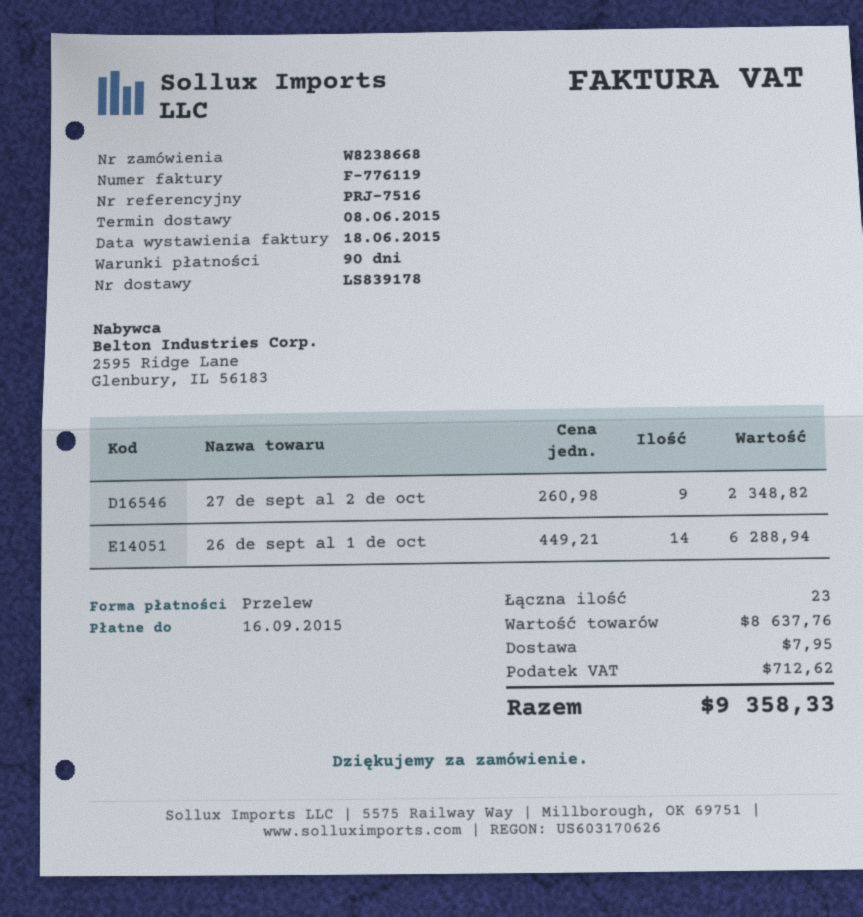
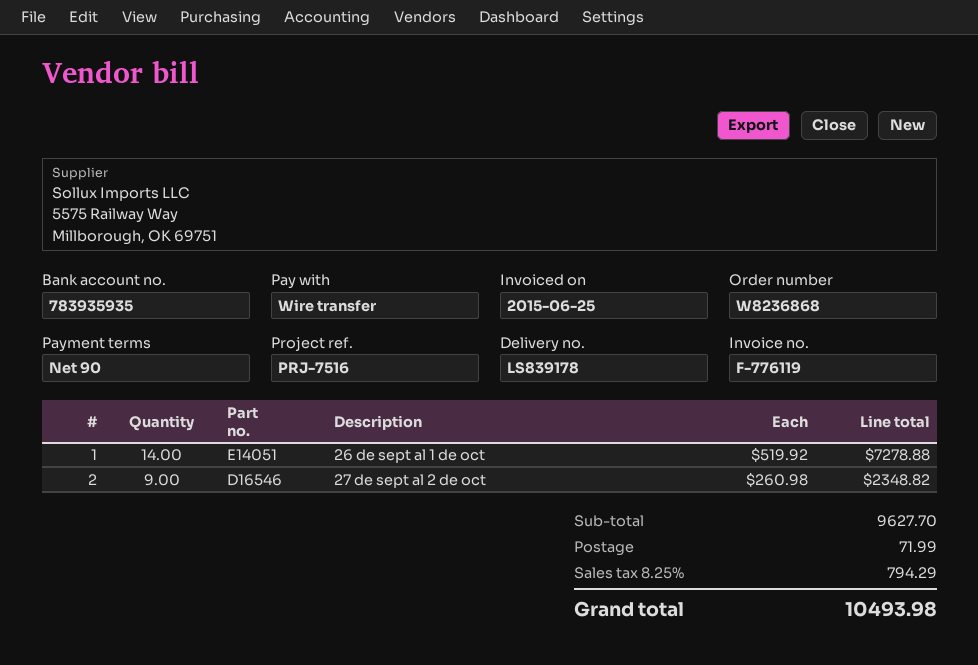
order number: W8238668 -> W8236868
invoice date: 2015-06-18 -> 2015-06-25
26 de sept al 1 de oct: 14 x 449.21 = 6288.94 -> 14 x 519.92 = 7278.88
subtotal: 8637.76 -> 9627.70
shipping: 7.95 -> 71.99
tax: 712.62 -> 794.29
total: 9358.33 -> 10493.98

